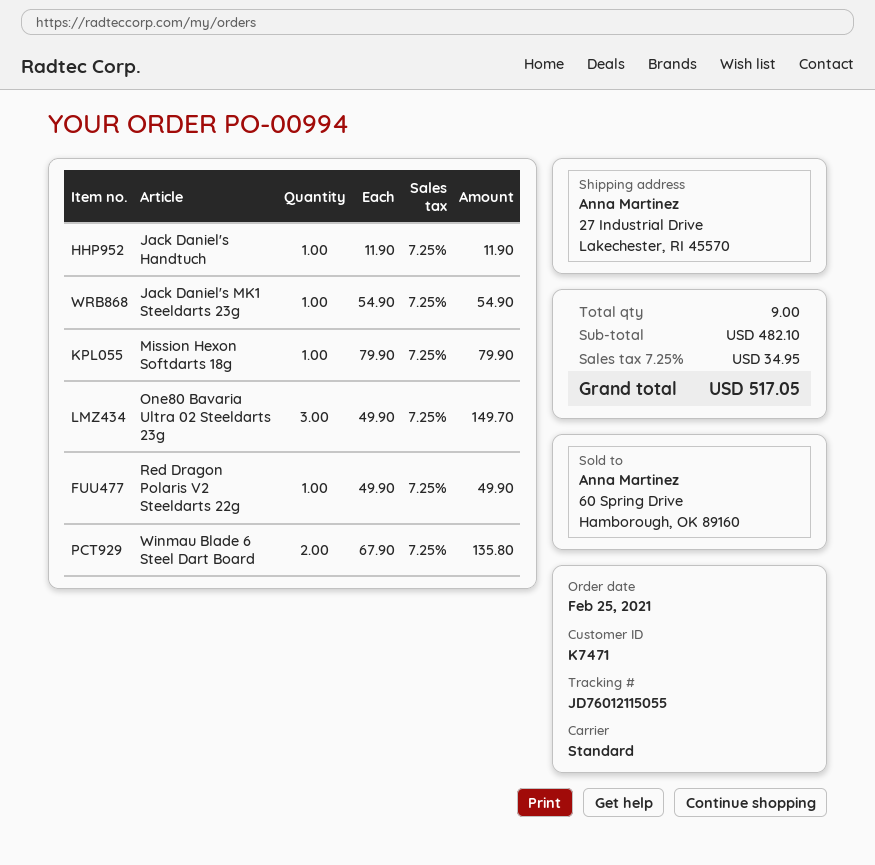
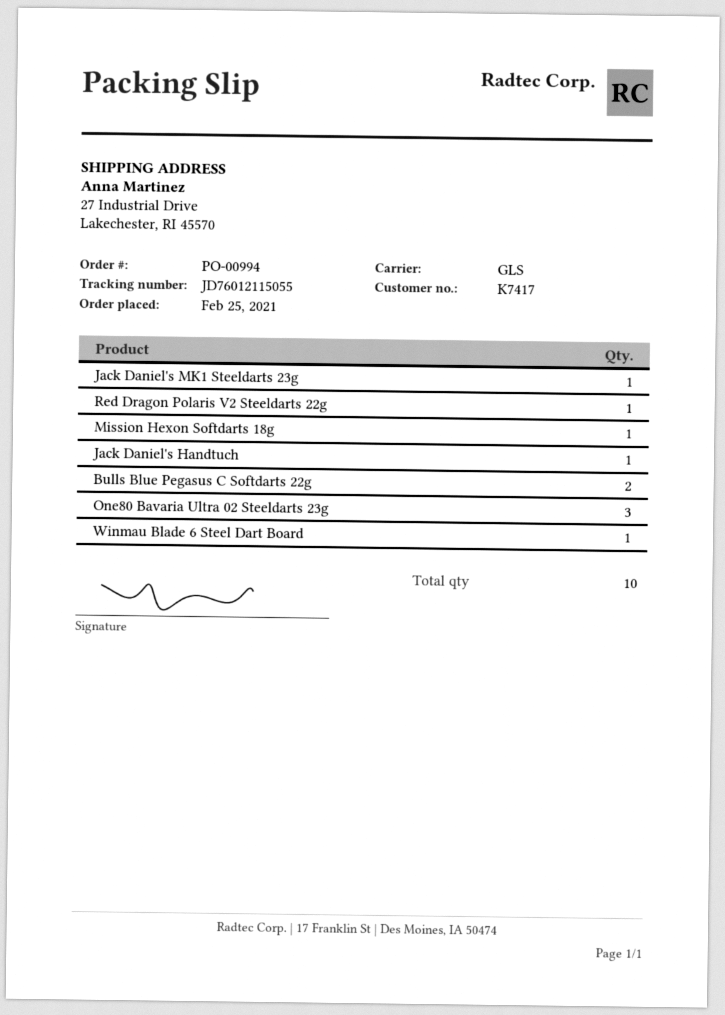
customer number: K7471 -> K7417
shipping method: standard -> GLS
Winmau Blade 6 Steel Dart Board: 2 -> 1
Bulls Blue Pegasus C Softdarts 22g: none -> 2
total quantity: 9 -> 10

